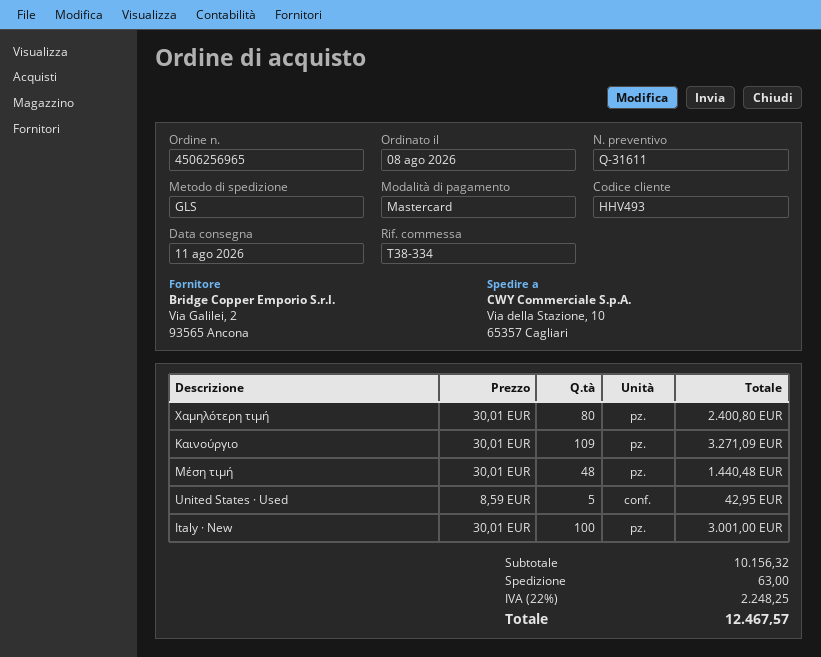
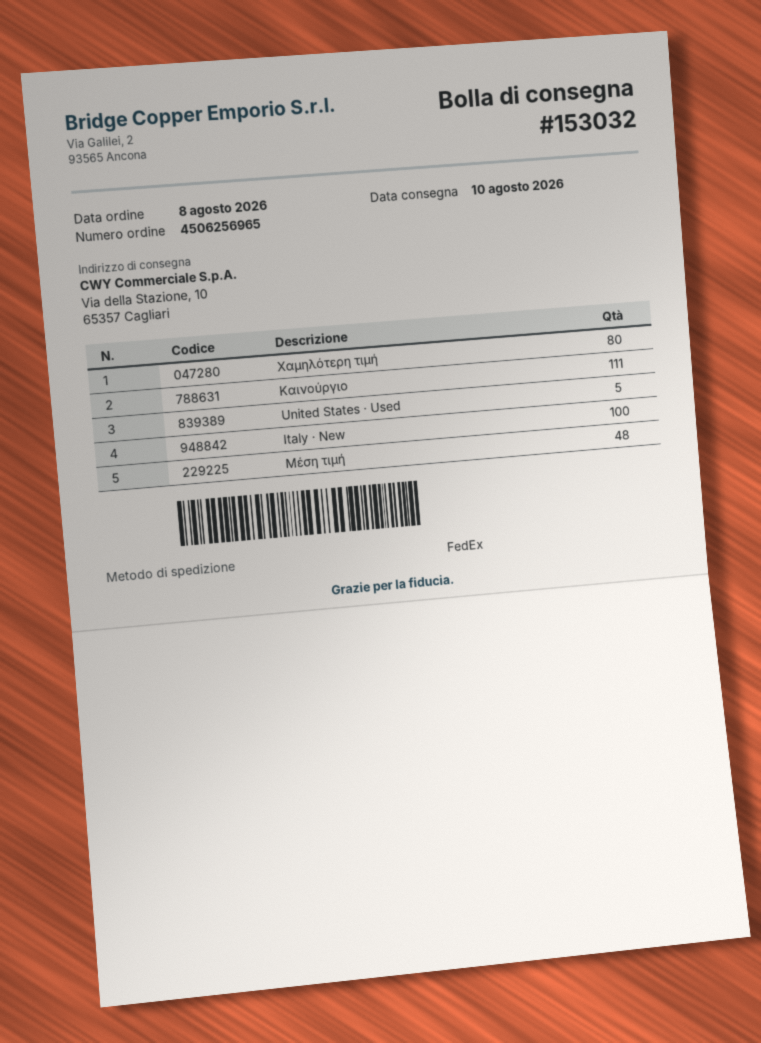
delivery date: 2026-08-11 -> 2026-08-10
shipping method: GLS -> FedEx
Καινούργιο: 109 -> 111

